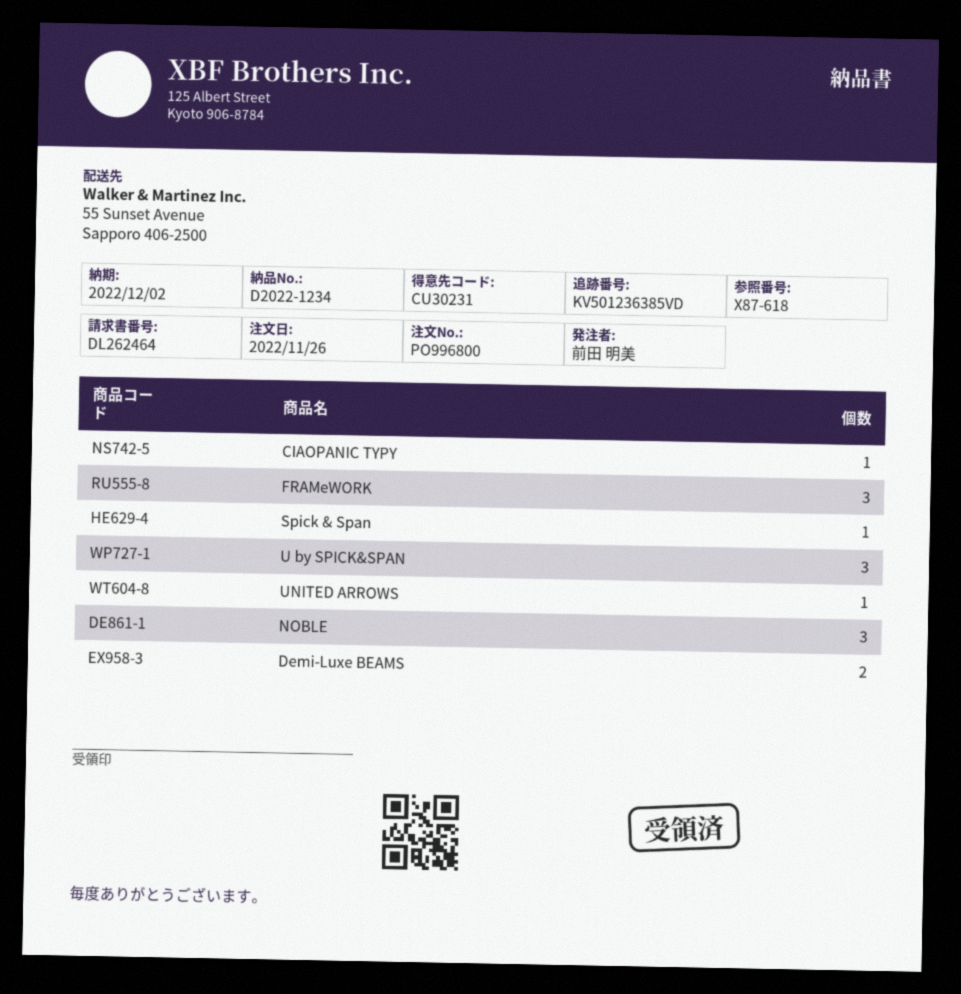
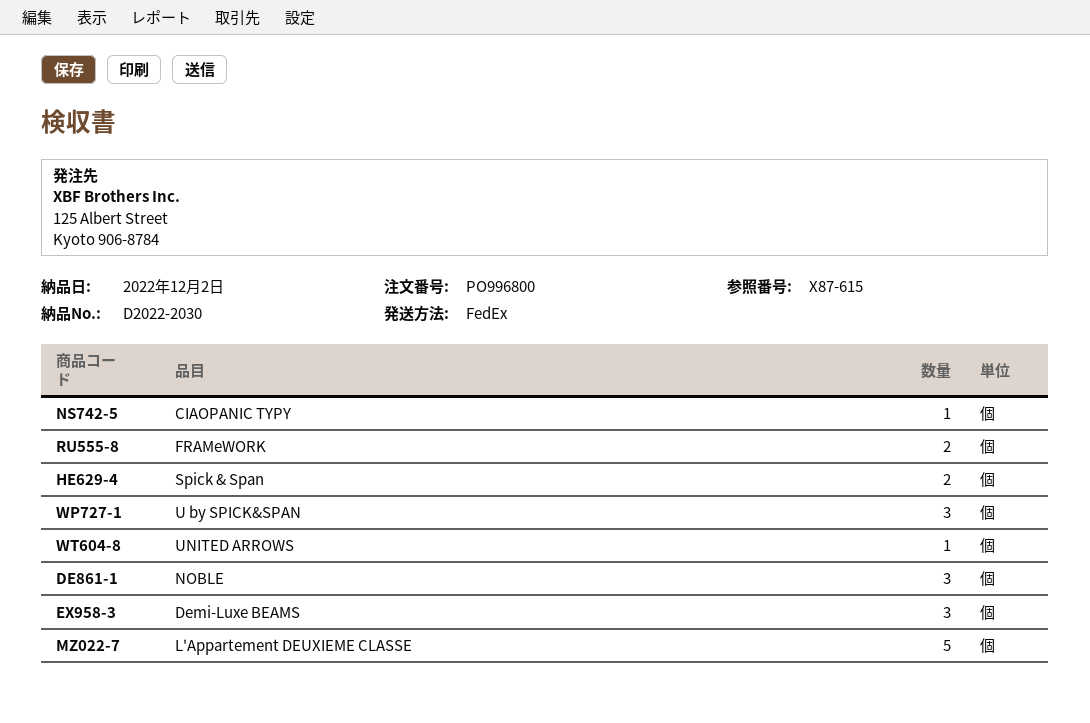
delivery note number: D2022-1234 -> D2022-2030
reference: X87-618 -> X87-615
FRAMeWORK: 3 -> 2
Spick & Span: 1 -> 2
Demi-Luxe BEAMS: 2 -> 3
L'Appartement DEUXIEME CLASSE: none -> 5

